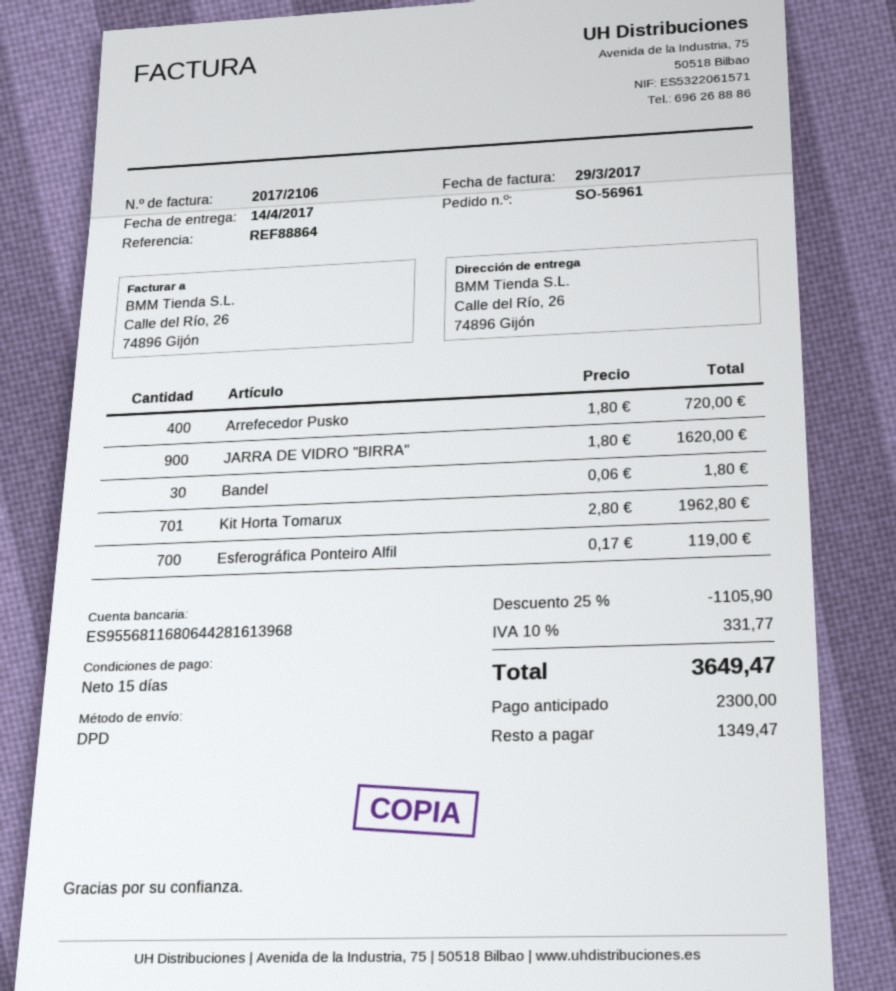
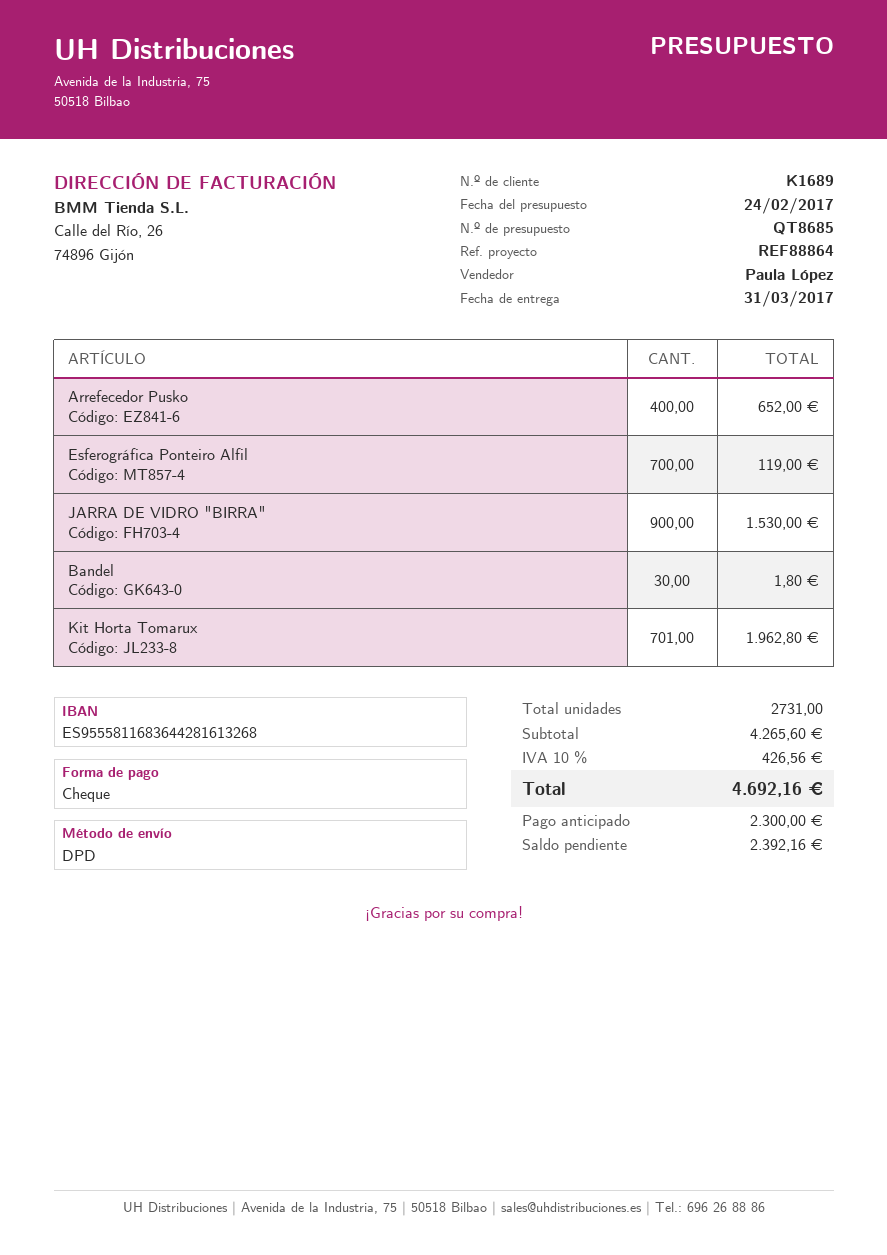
delivery date: 2017-04-14 -> 2017-03-31
bank account: ES9556811680644281613968 -> ES9555811683644281613268
Arrefecedor Pusko: 400 for 720.00 -> 400 for 652.00
JARRA DE VIDRO "BIRRA": 900 for 1620.00 -> 900 for 1530.00
discount: 25% = 1105.90 -> none
tax: 10% = 331.77 -> 10% = 426.56
total: 3649.47 -> 4692.16
balance: 1349.47 -> 2392.16

